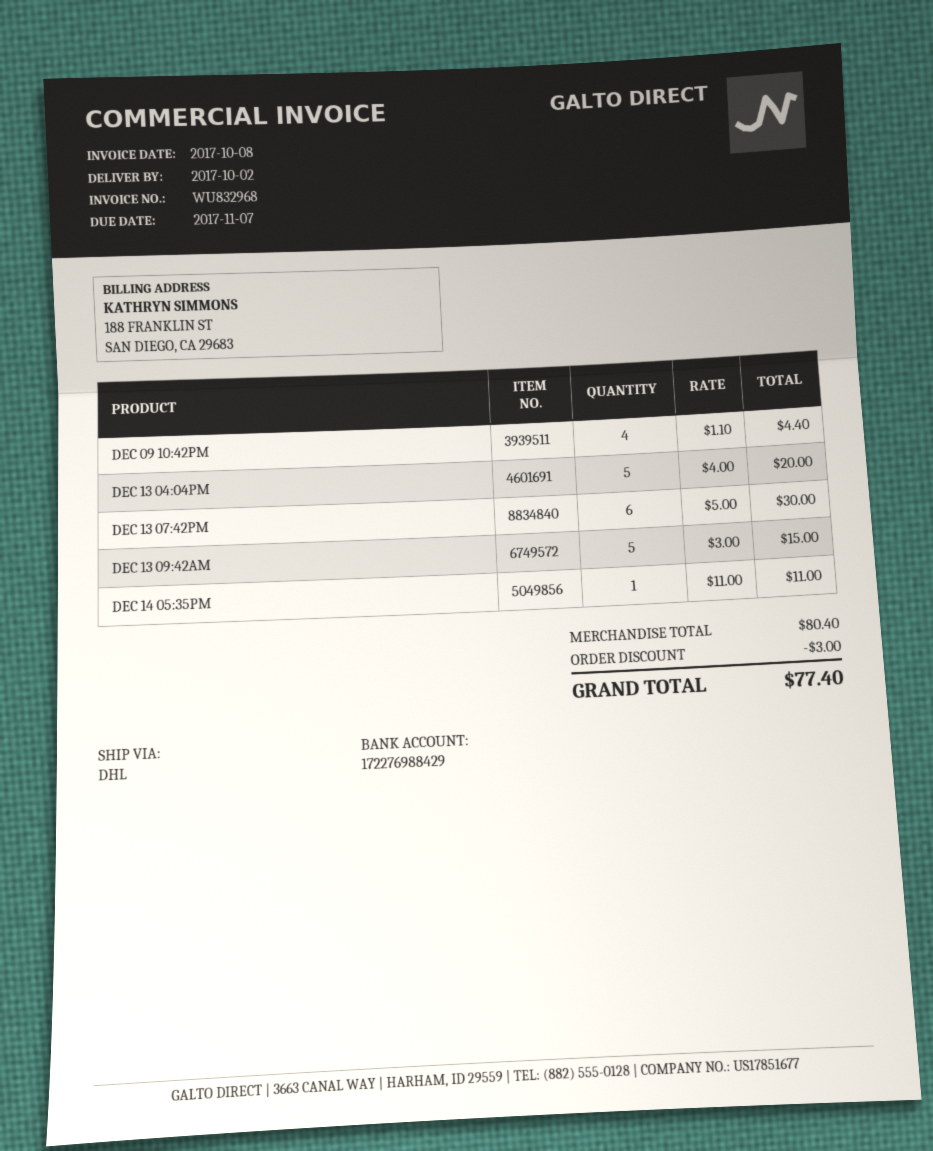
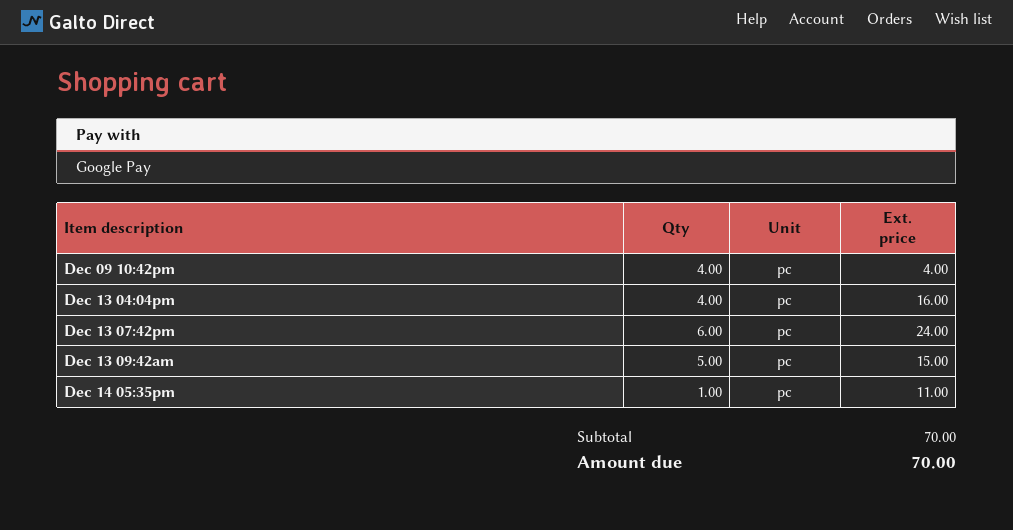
DEC 09 10:42PM: 4 for 4.40 -> 4 for 4.00
DEC 13 04:04PM: 5 for 20.00 -> 4 for 16.00
DEC 13 07:42PM: 6 for 30.00 -> 6 for 24.00
subtotal: 80.40 -> 70.00
discount: 3.00 -> none
total: 77.40 -> 70.00

